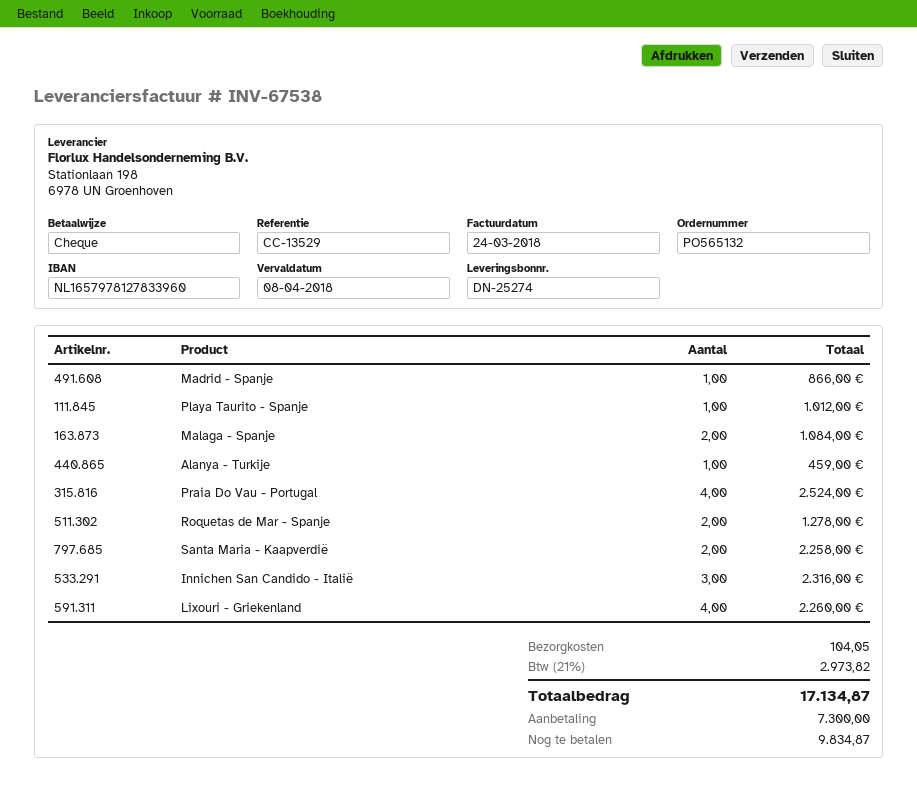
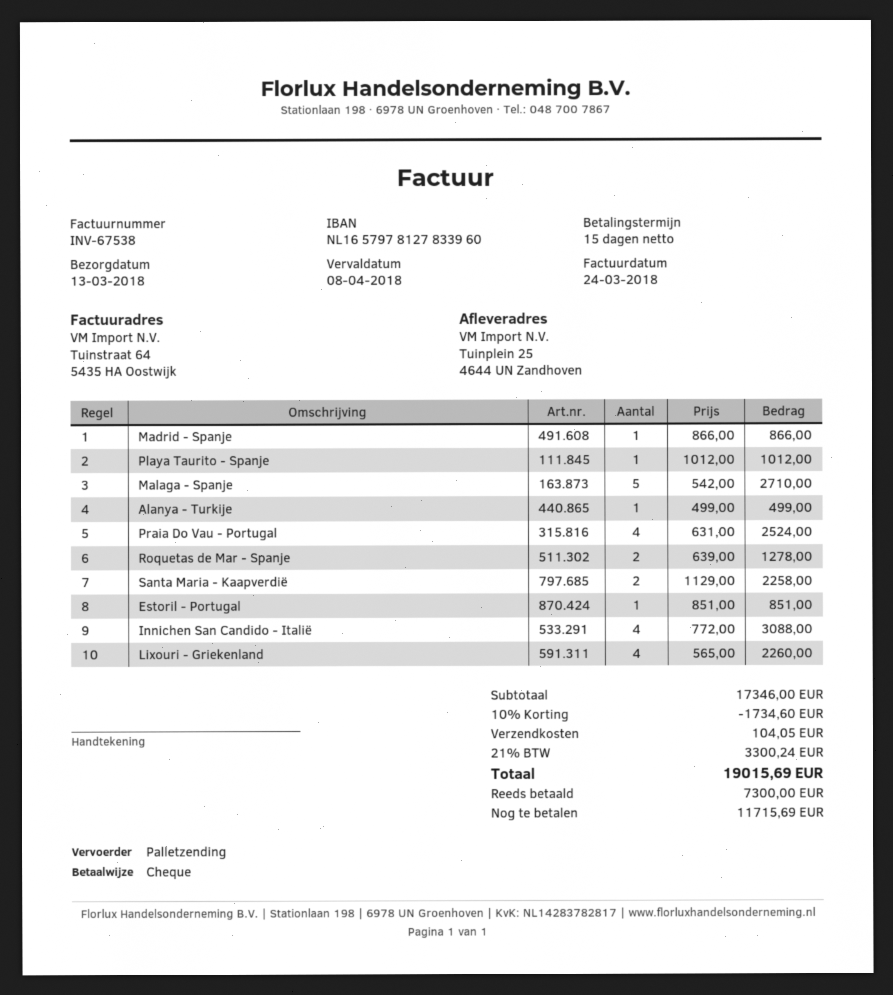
Malaga - Spanje: 2 for 1084.00 -> 5 for 2710.00
Alanya - Turkije: 1 for 459.00 -> 1 for 499.00
Innichen San Candido - Italië: 3 for 2316.00 -> 4 for 3088.00
Estoril - Portugal: none -> 1 for 851.00
discount: none -> 10% = 1734.60
tax: 21% = 2973.82 -> 21% = 3300.24
total: 17134.87 -> 19015.69
balance: 9834.87 -> 11715.69

